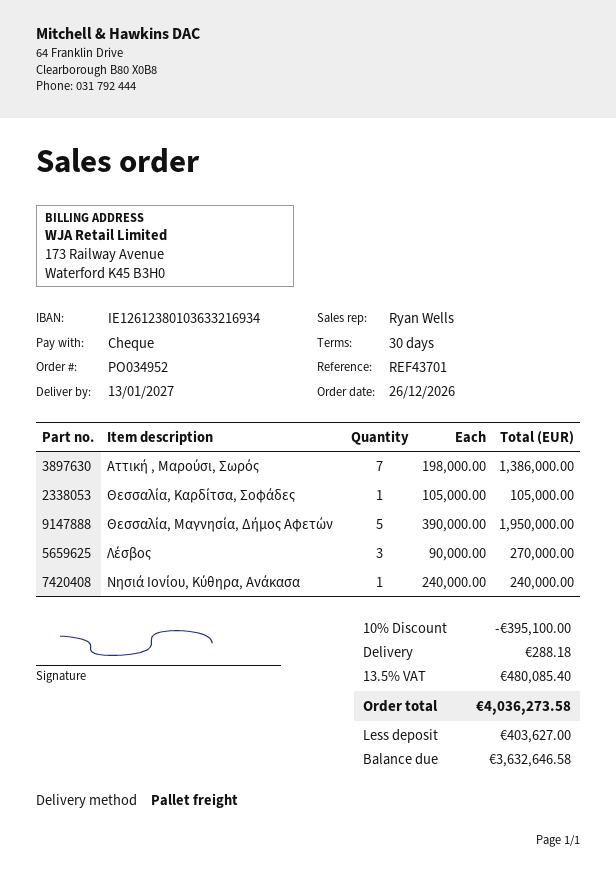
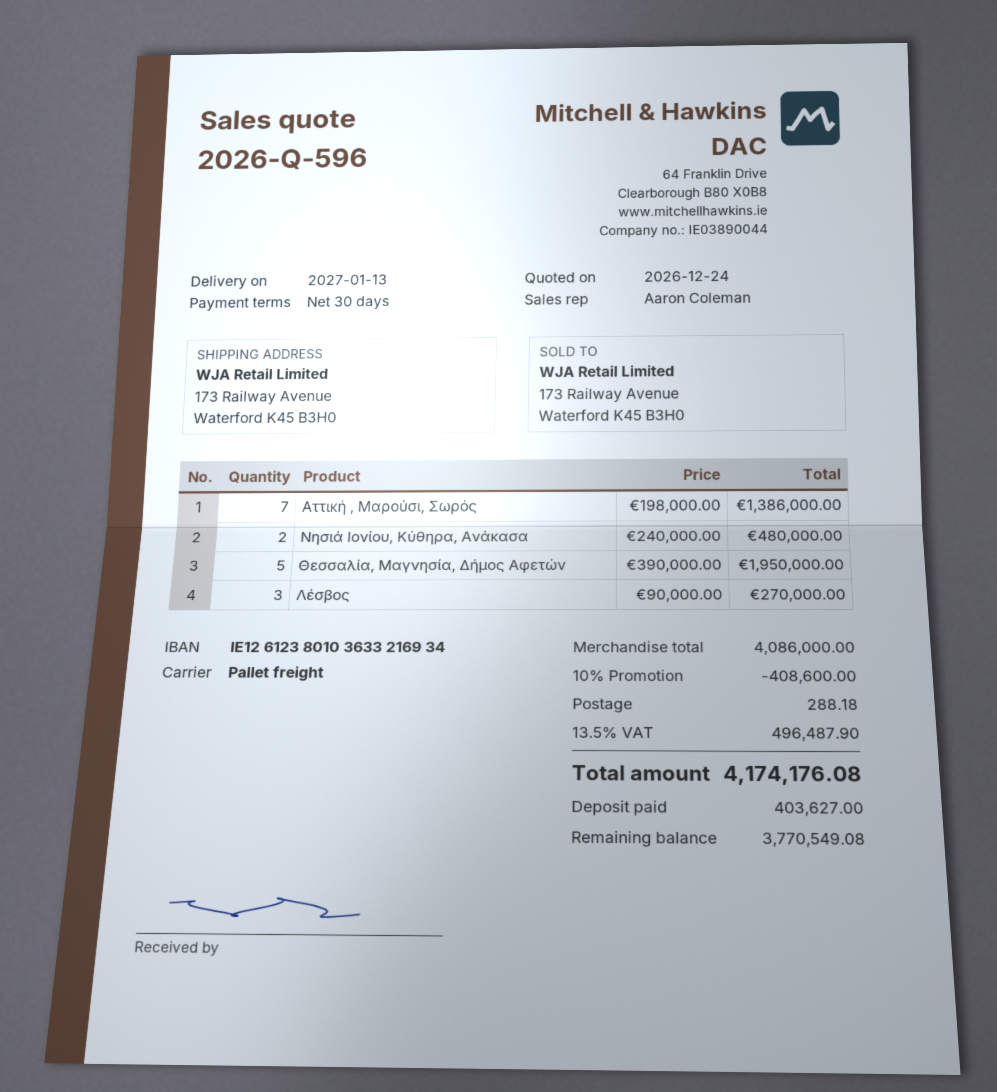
sales rep: Ryan Wells -> Aaron Coleman
Θεσσαλία, Καρδίτσα, Σοφάδες: 1 x 105000.00 = 105000.00 -> none
Νησιά Ιονίου, Κύθηρα, Ανάκασα: 1 x 240000.00 = 240000.00 -> 2 x 240000.00 = 480000.00
discount: 10% = 395100.00 -> 10% = 408600.00
tax: 13.5% = 480085.40 -> 13.5% = 496487.90
total: 4036273.58 -> 4174176.08
balance: 3632646.58 -> 3770549.08

